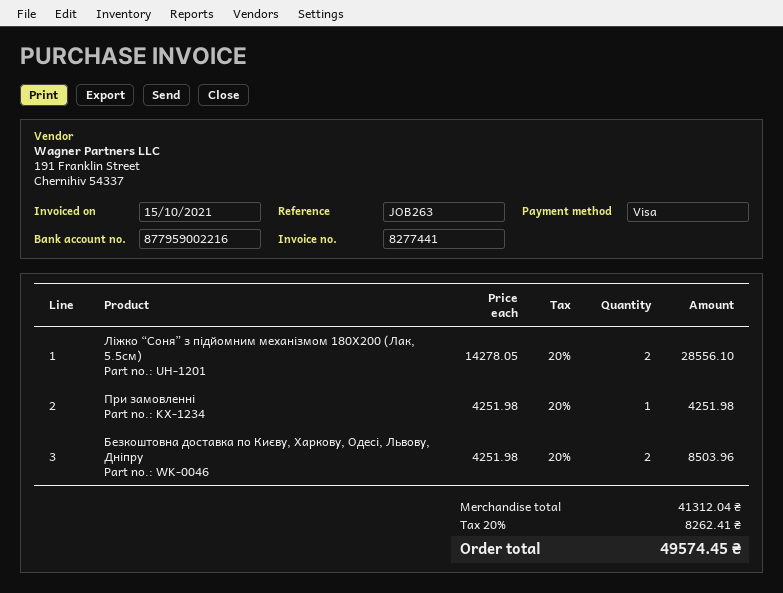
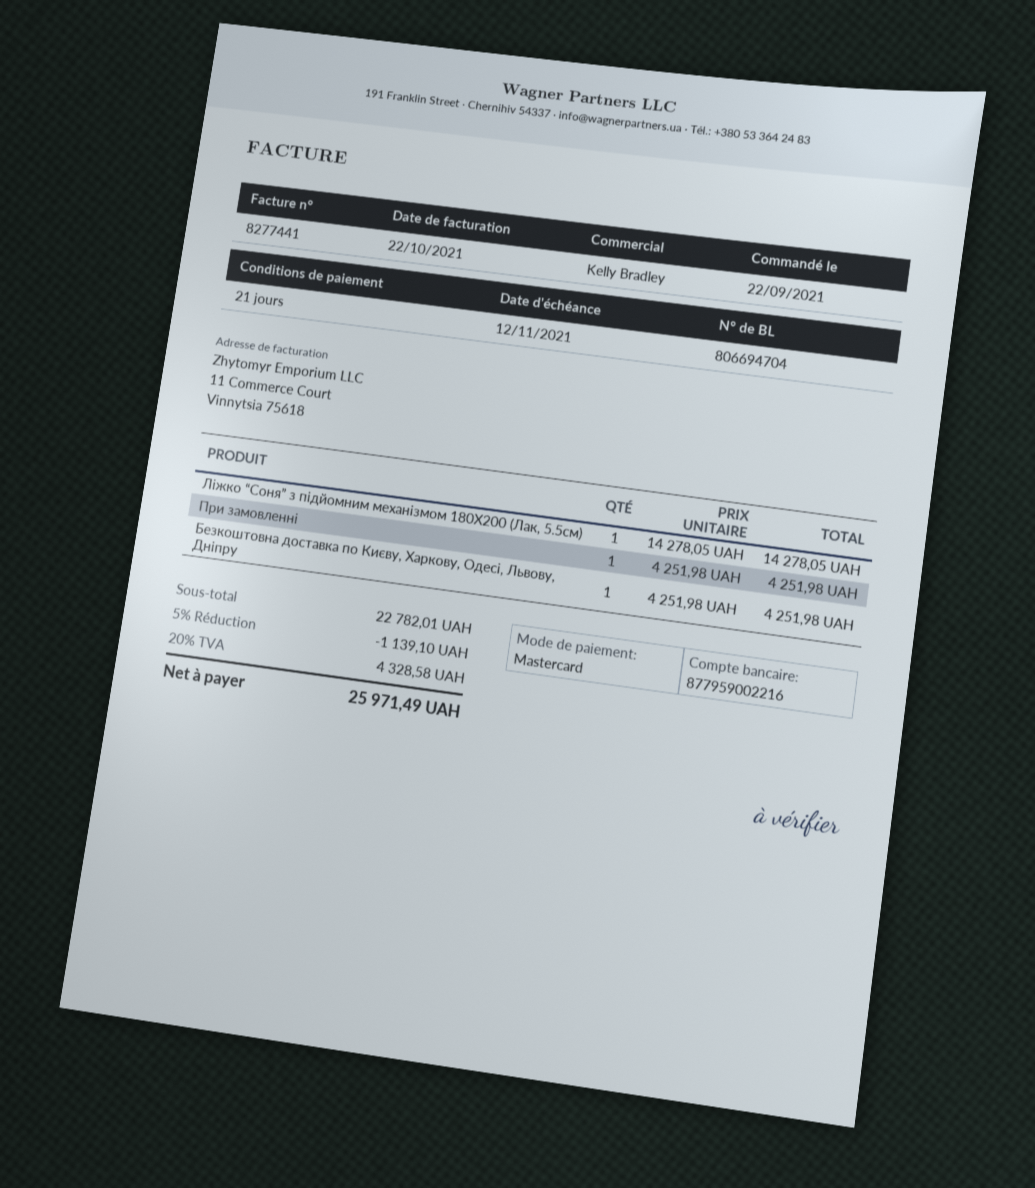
invoice date: 2021-10-15 -> 2021-10-22
payment method: Visa -> Mastercard
Ліжко “Соня” з підйомним механізмом 180X200 (Лак, 5.5см): 2 x 14278.05 = 28556.10 -> 1 x 14278.05 = 14278.05
Безкоштовна доставка по Києву, Харкову, Одесі, Львову, Дніпру: 2 x 4251.98 = 8503.96 -> 1 x 4251.98 = 4251.98
subtotal: 41312.04 -> 22782.01
discount: none -> 5% = 1139.10
tax: 20% = 8262.41 -> 20% = 4328.58
total: 49574.45 -> 25971.49

